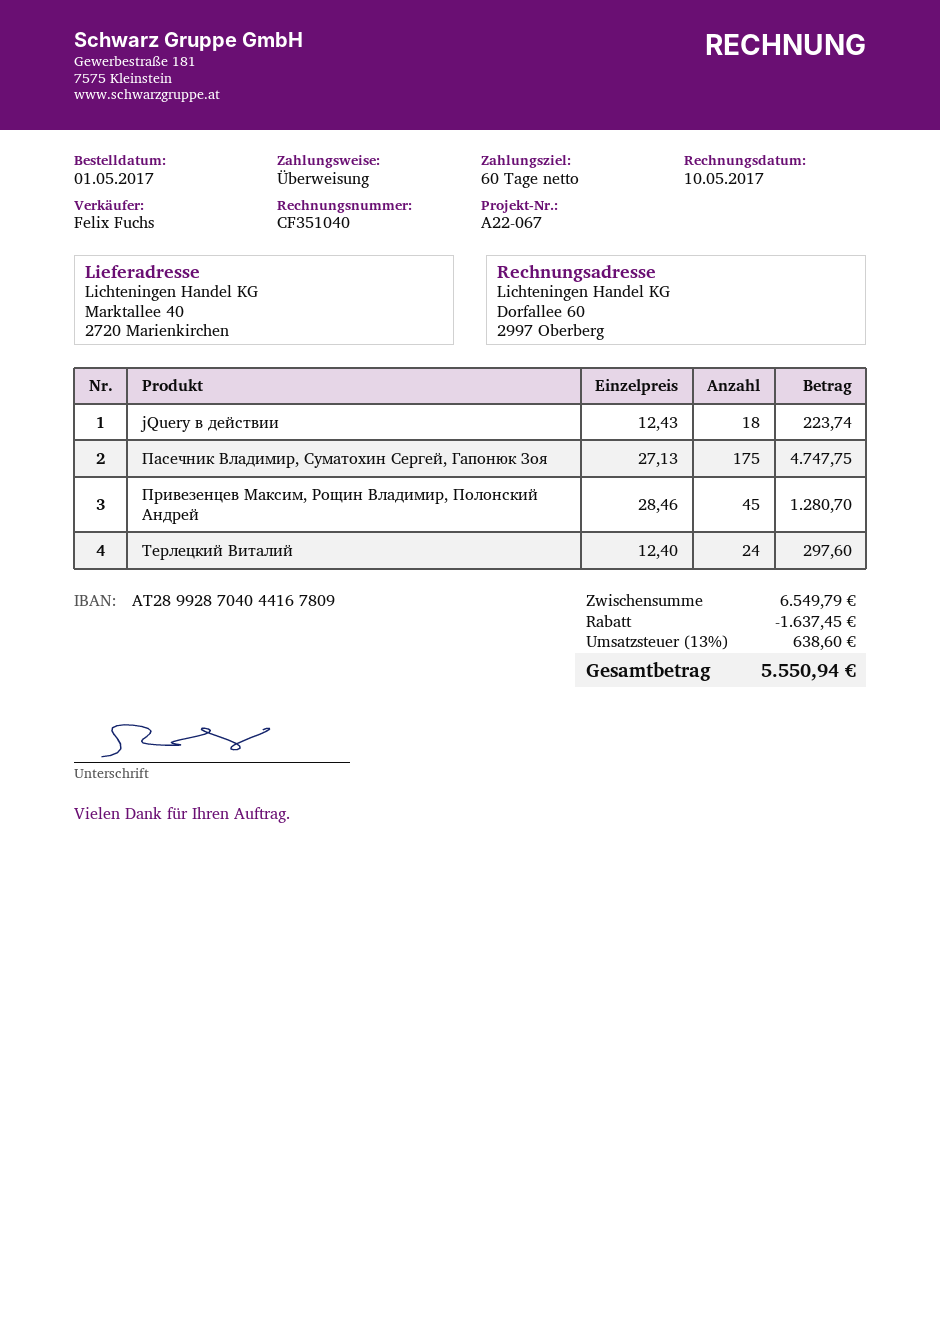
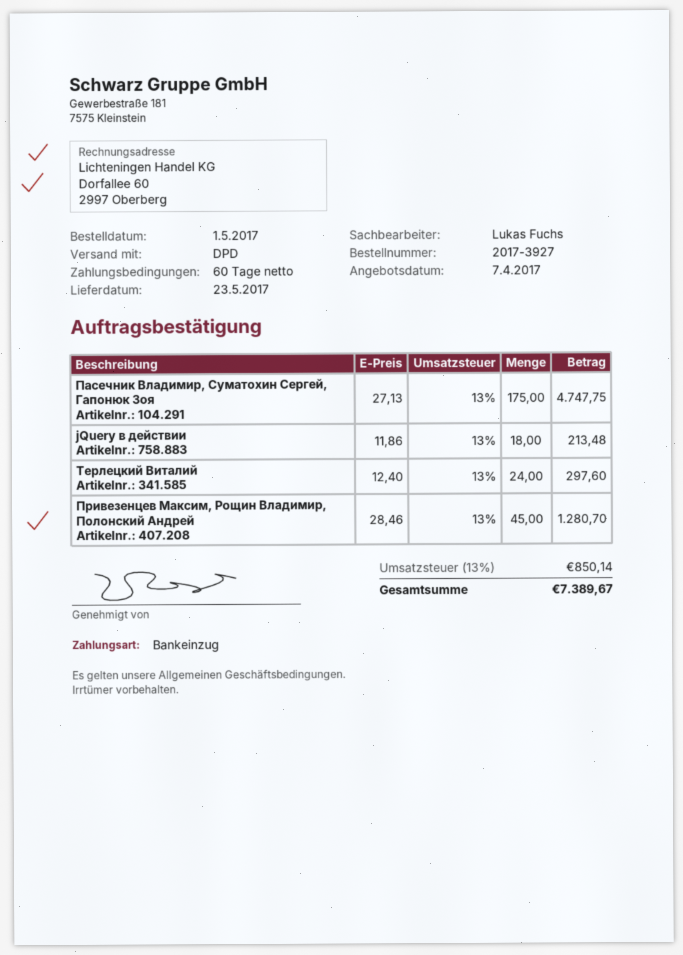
sales rep: Felix Fuchs -> Lukas Fuchs
payment method: bank transfer -> direct debit
jQuery в действии: 18 x 12.43 = 223.74 -> 18 x 11.86 = 213.48
discount: 1637.45 -> none
tax: 13% = 638.60 -> 13% = 850.14
total: 5550.94 -> 7389.67

